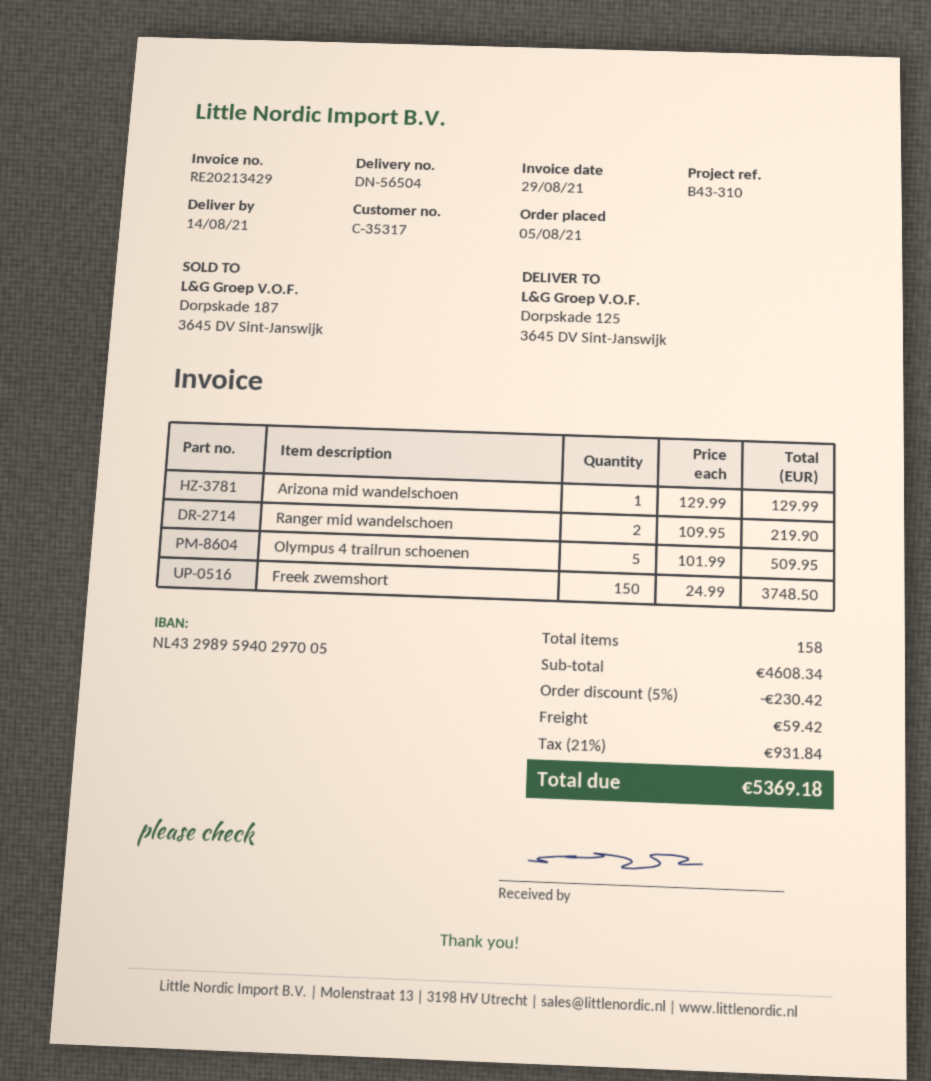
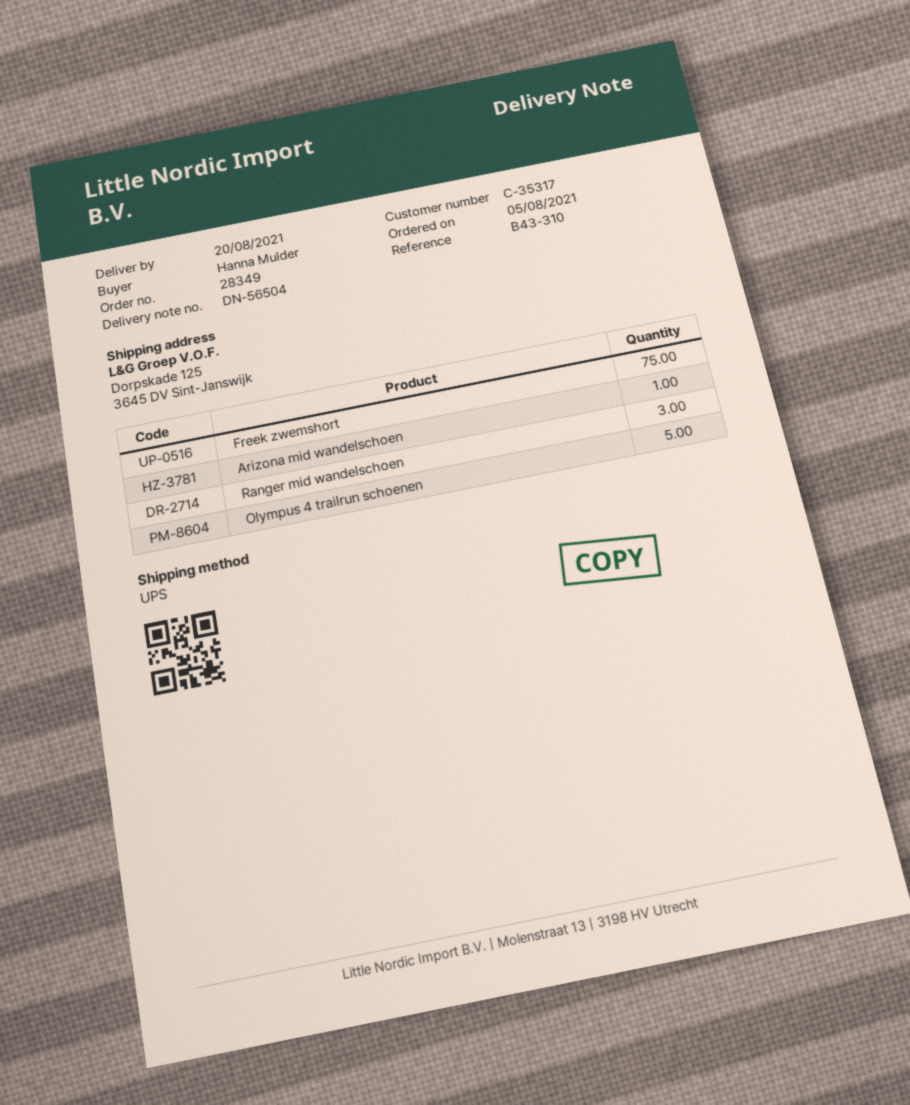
delivery date: 2021-08-14 -> 2021-08-20
Ranger mid wandelschoen: 2 -> 3
Freek zwemshort: 150 -> 75

